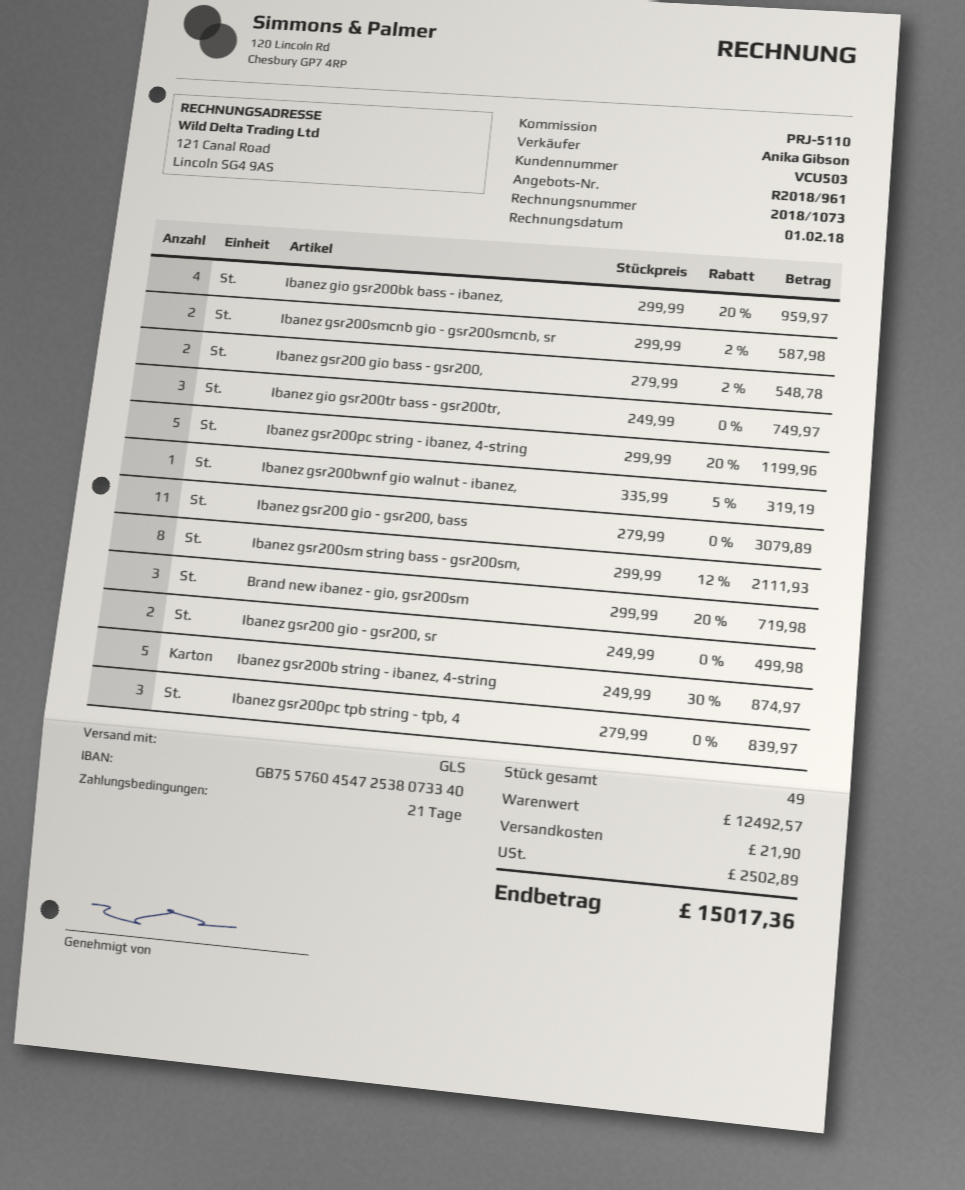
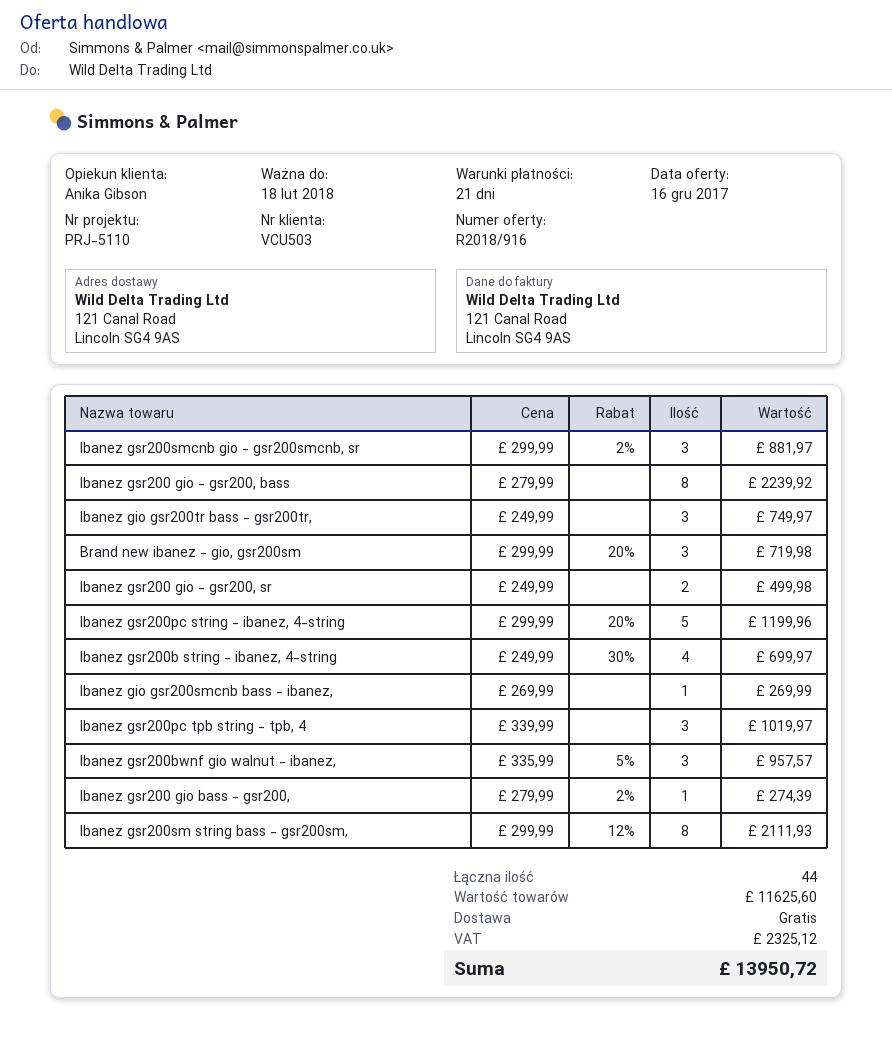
quote number: R2018/961 -> R2018/916
Ibanez gio gsr200bk bass - ibanez,: 4 x 299.99 - 20% = 959.97 -> none
Ibanez gsr200smcnb gio - gsr200smcnb, sr: 2 x 299.99 - 2% = 587.98 -> 3 x 299.99 - 2% = 881.97
Ibanez gsr200 gio bass - gsr200,: 2 x 279.99 - 2% = 548.78 -> 1 x 279.99 - 2% = 274.39
Ibanez gsr200bwnf gio walnut - ibanez,: 1 x 335.99 - 5% = 319.19 -> 3 x 335.99 - 5% = 957.57
Ibanez gsr200 gio - gsr200, bass: 11 x 279.99 = 3079.89 -> 8 x 279.99 = 2239.92
Ibanez gsr200b string - ibanez, 4-string: 5 x 249.99 - 30% = 874.97 -> 4 x 249.99 - 30% = 699.97
Ibanez gsr200pc tpb string - tpb, 4: 3 x 279.99 = 839.97 -> 3 x 339.99 = 1019.97
Ibanez gio gsr200smcnb bass - ibanez,: none -> 1 x 269.99 = 269.99
total quantity: 49 -> 44
subtotal: 12492.57 -> 11625.60
shipping: 21.90 -> 0.00
tax: 2502.89 -> 2325.12
total: 15017.36 -> 13950.72

